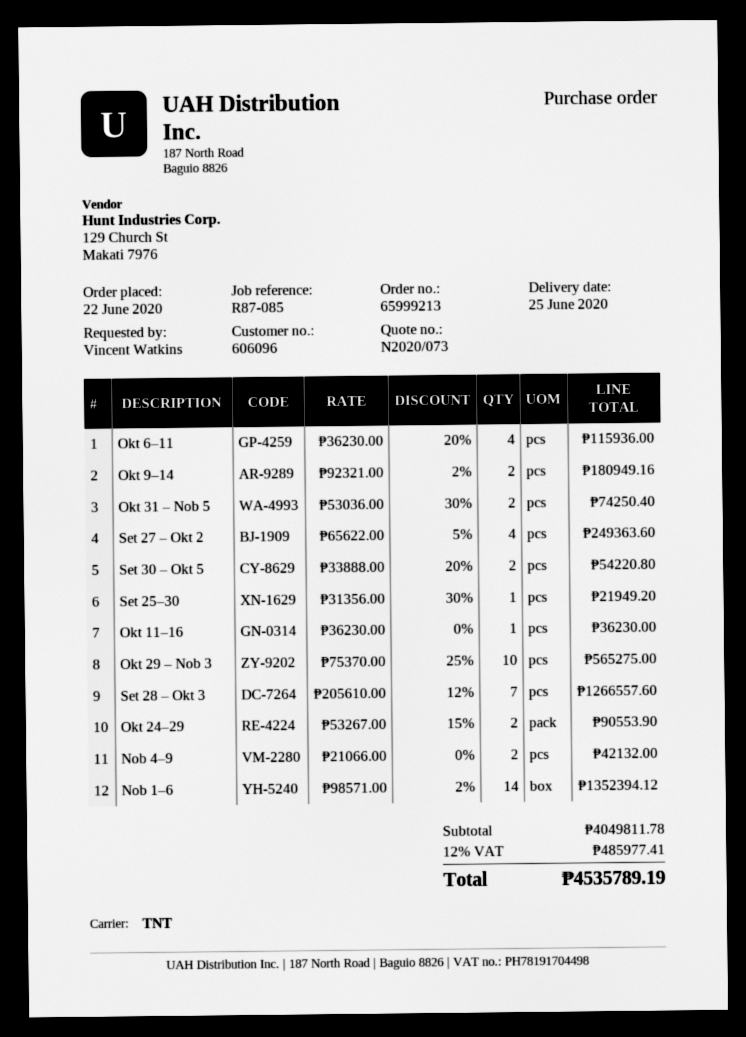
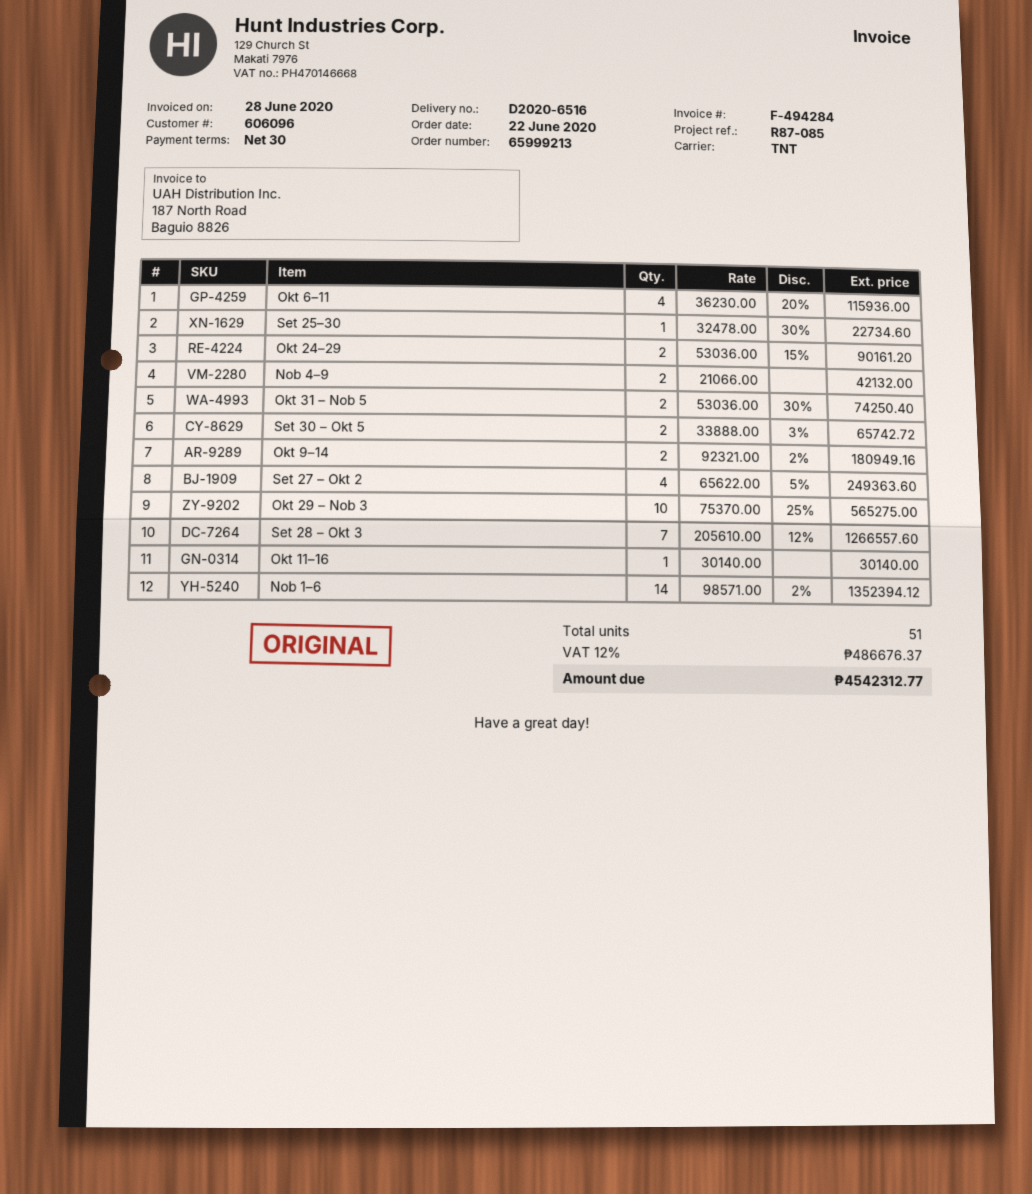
Set 30 – Okt 5: 2 x 33888.00 - 20% = 54220.80 -> 2 x 33888.00 - 3% = 65742.72
Set 25–30: 1 x 31356.00 - 30% = 21949.20 -> 1 x 32478.00 - 30% = 22734.60
Okt 11–16: 1 x 36230.00 = 36230.00 -> 1 x 30140.00 = 30140.00
Okt 24–29: 2 x 53267.00 - 15% = 90553.90 -> 2 x 53036.00 - 15% = 90161.20
tax: 12% = 485977.41 -> 12% = 486676.37
total: 4535789.19 -> 4542312.77

